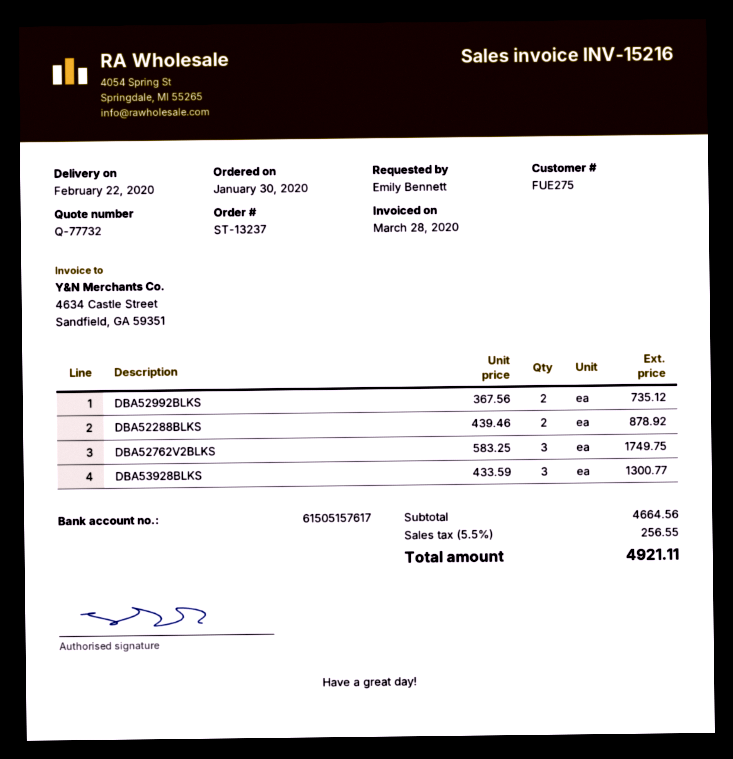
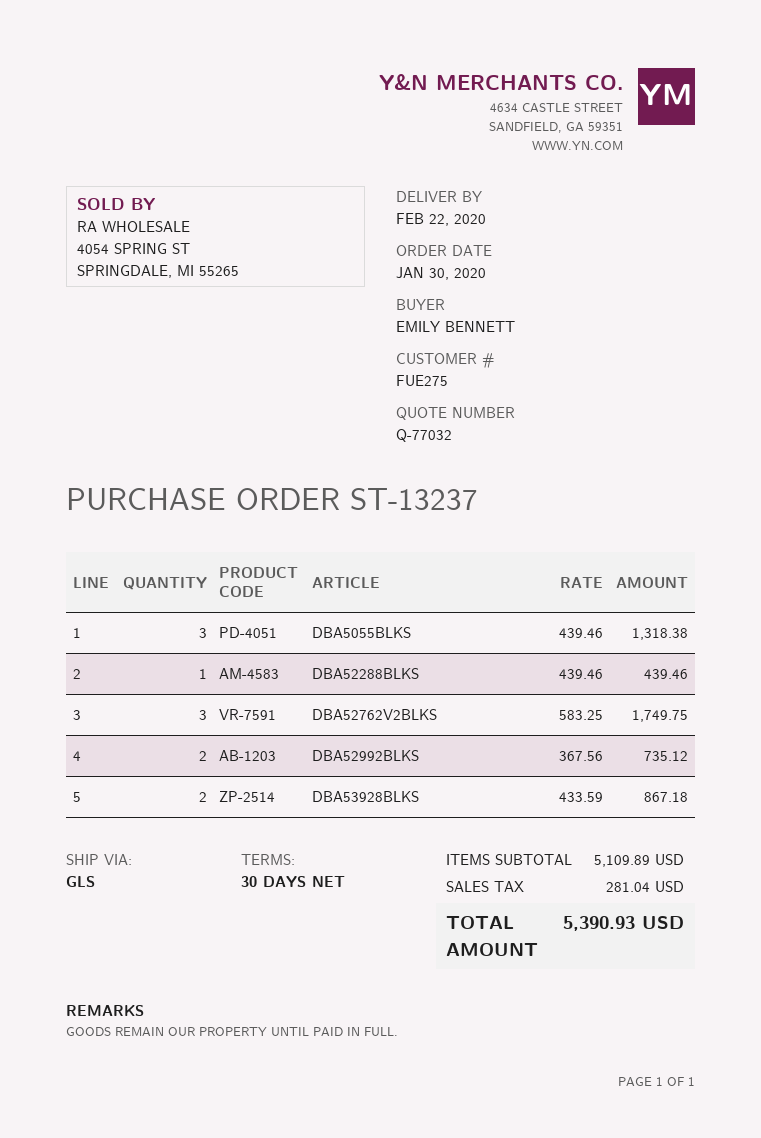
quote number: Q-77732 -> Q-77032
DBA52288BLKS: 2 x 439.46 = 878.92 -> 1 x 439.46 = 439.46
DBA53928BLKS: 3 x 433.59 = 1300.77 -> 2 x 433.59 = 867.18
DBA5055BLKS: none -> 3 x 439.46 = 1318.38
subtotal: 4664.56 -> 5109.89
tax: 256.55 -> 281.04
total: 4921.11 -> 5390.93

